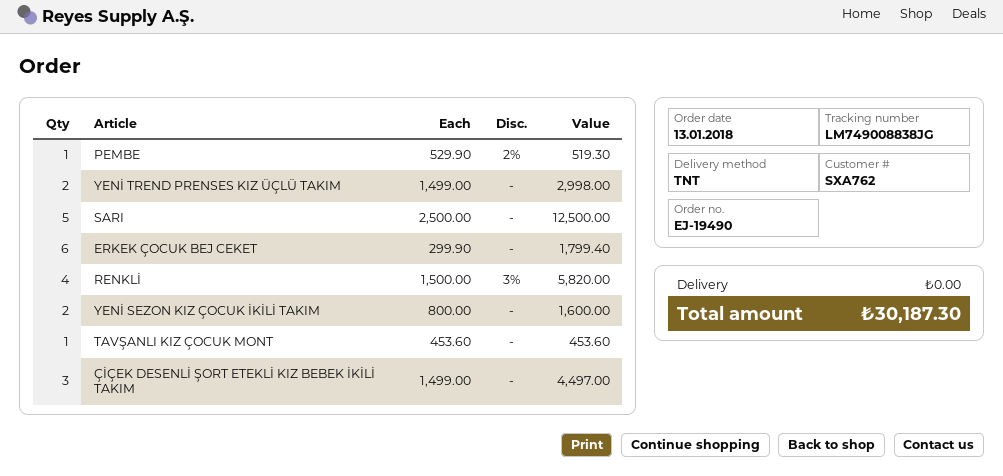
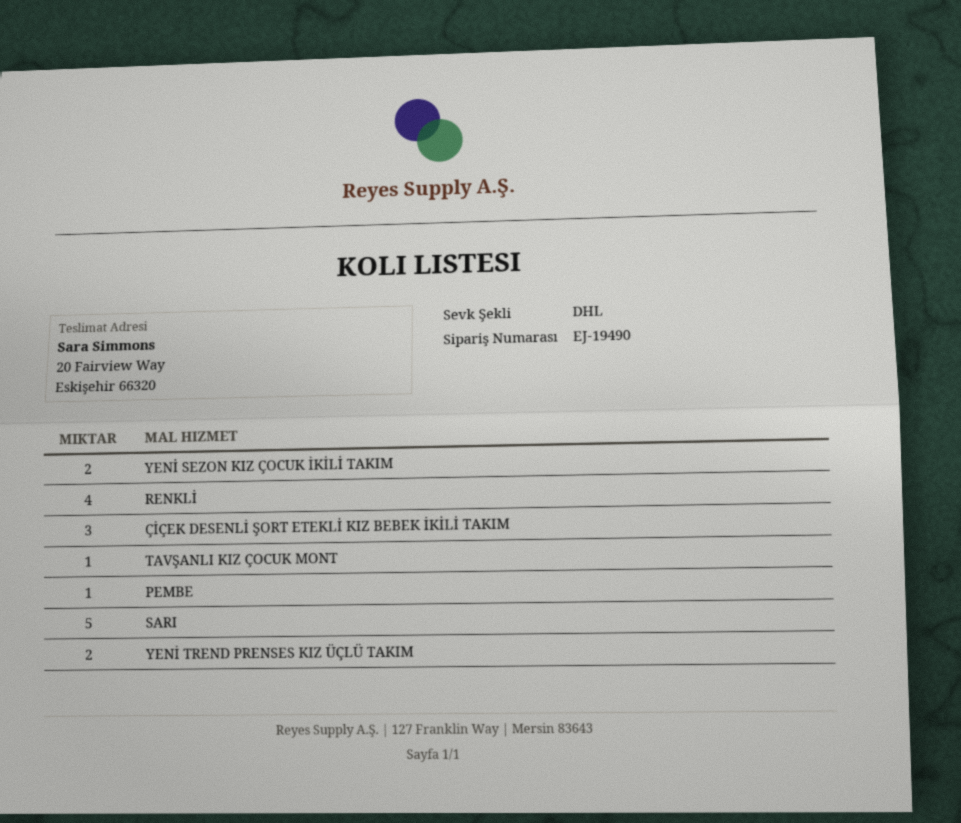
shipping method: TNT -> DHL
ERKEK ÇOCUK BEJ CEKET: 6 -> none

